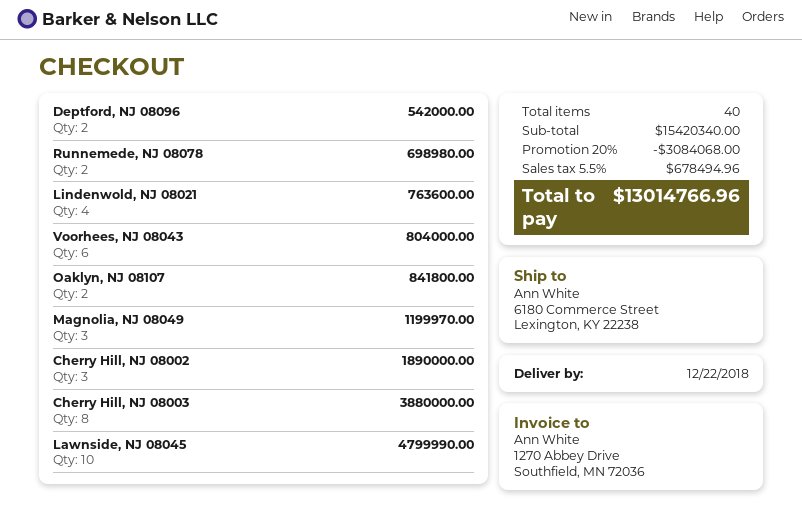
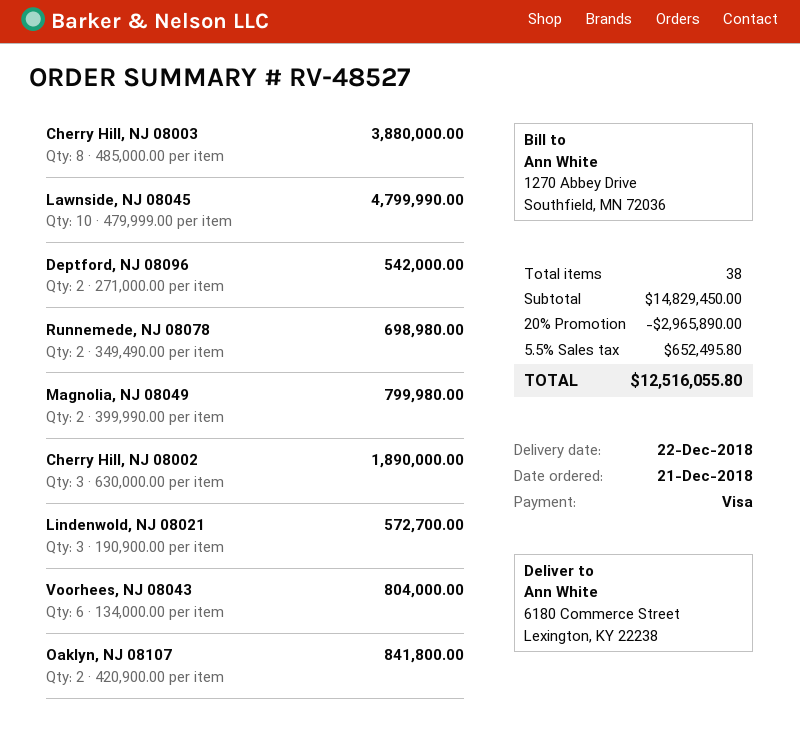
Lindenwold, NJ 08021: 4 for 763600.00 -> 3 for 572700.00
Magnolia, NJ 08049: 3 for 1199970.00 -> 2 for 799980.00
total quantity: 40 -> 38
subtotal: 15420340.00 -> 14829450.00
discount: 20% = 3084068.00 -> 20% = 2965890.00
tax: 5.5% = 678494.96 -> 5.5% = 652495.80
total: 13014766.96 -> 12516055.80

